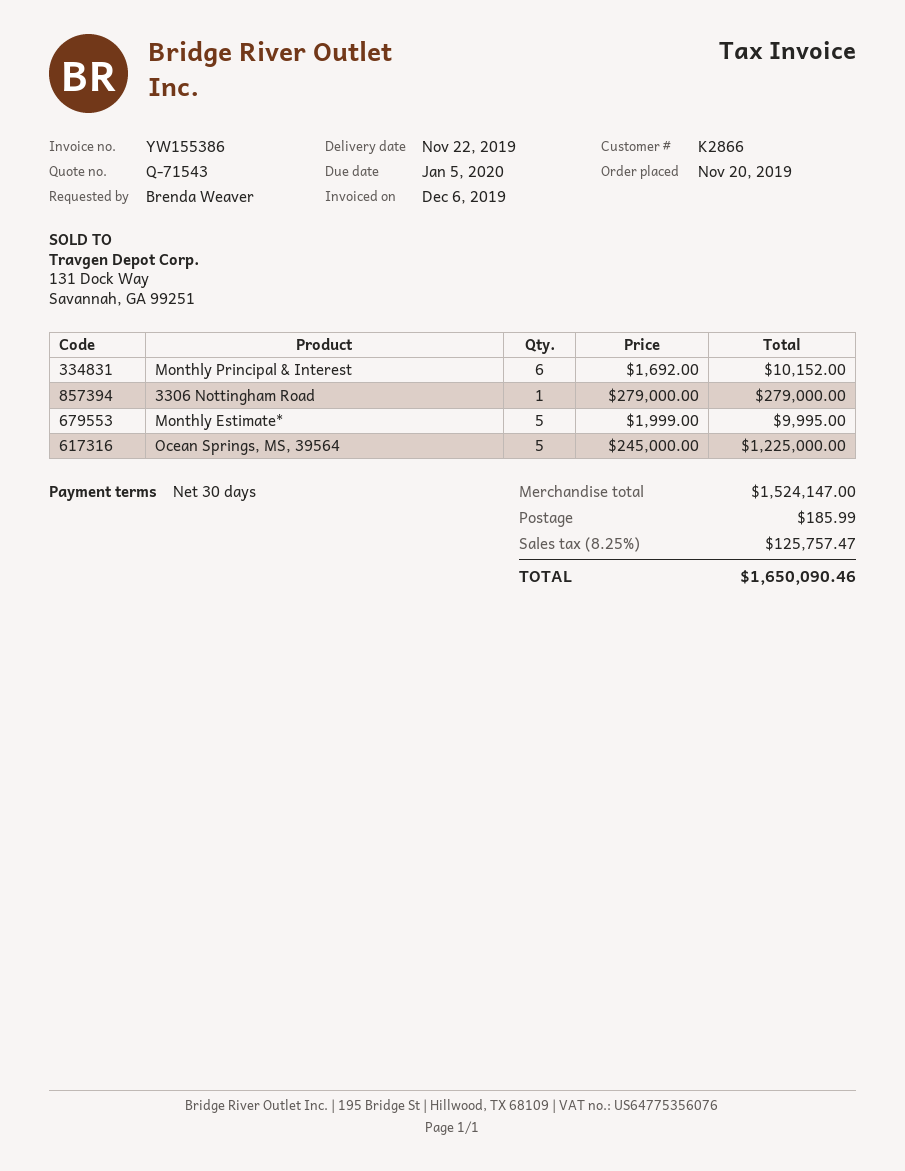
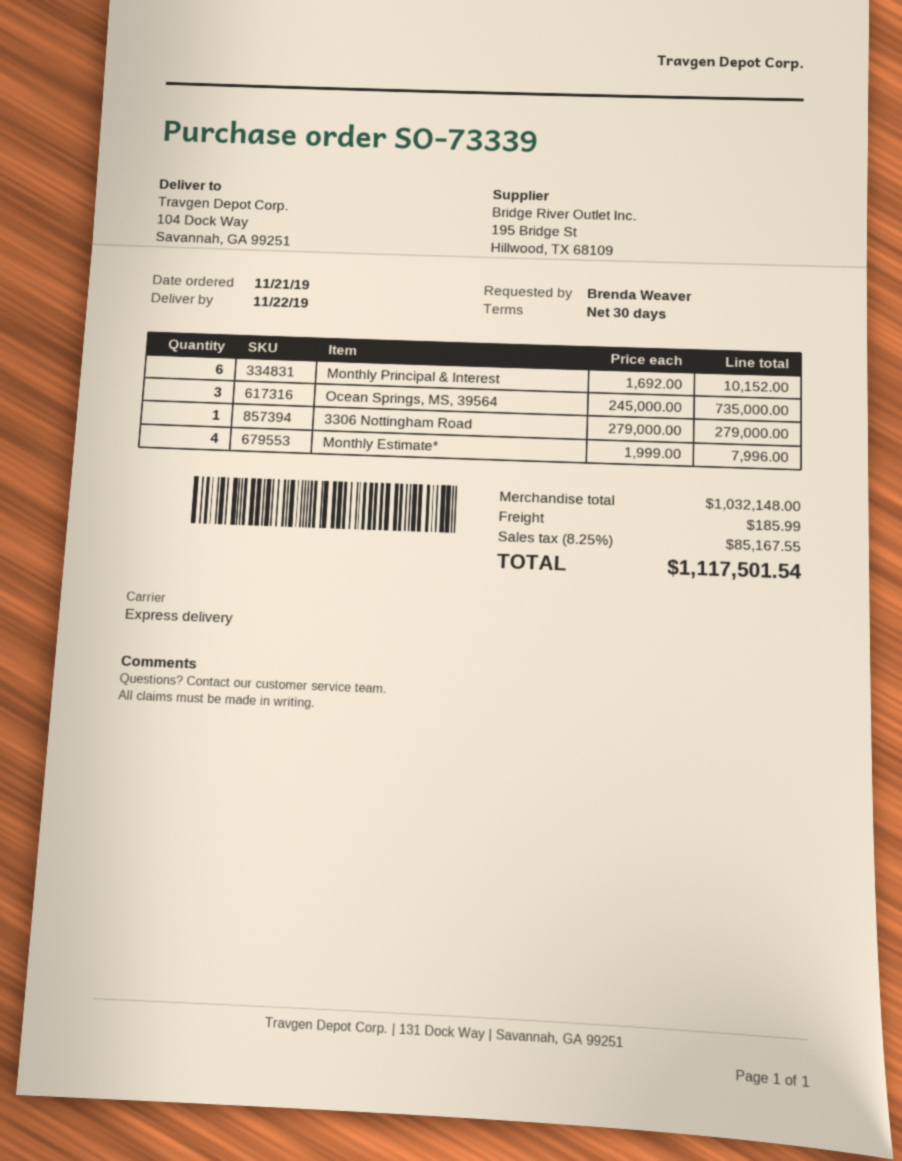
order date: 2019-11-20 -> 2019-11-21
Monthly Estimate*: 5 x 1999.00 = 9995.00 -> 4 x 1999.00 = 7996.00
Ocean Springs, MS, 39564: 5 x 245000.00 = 1225000.00 -> 3 x 245000.00 = 735000.00
subtotal: 1524147.00 -> 1032148.00
tax: 8.25% = 125757.47 -> 8.25% = 85167.55
total: 1650090.46 -> 1117501.54

